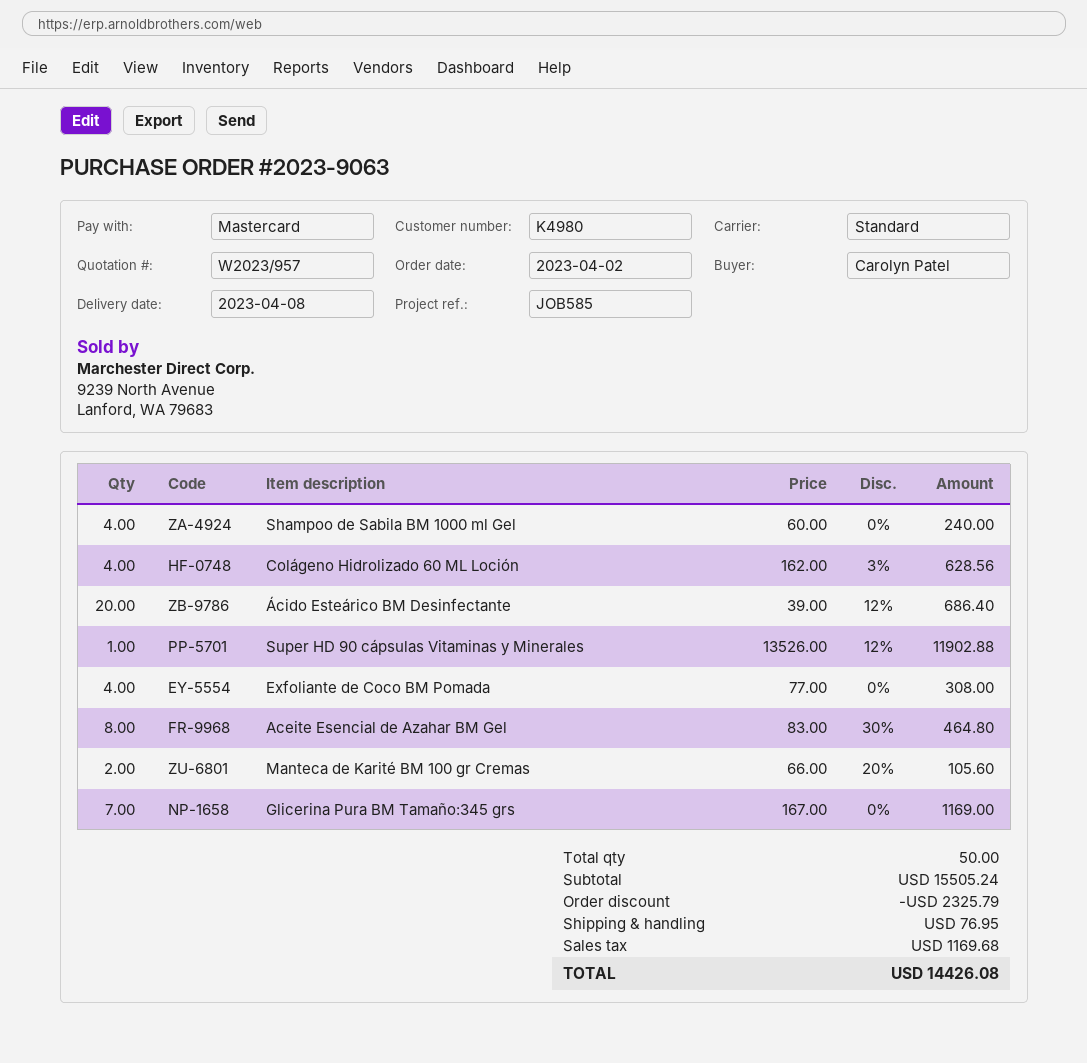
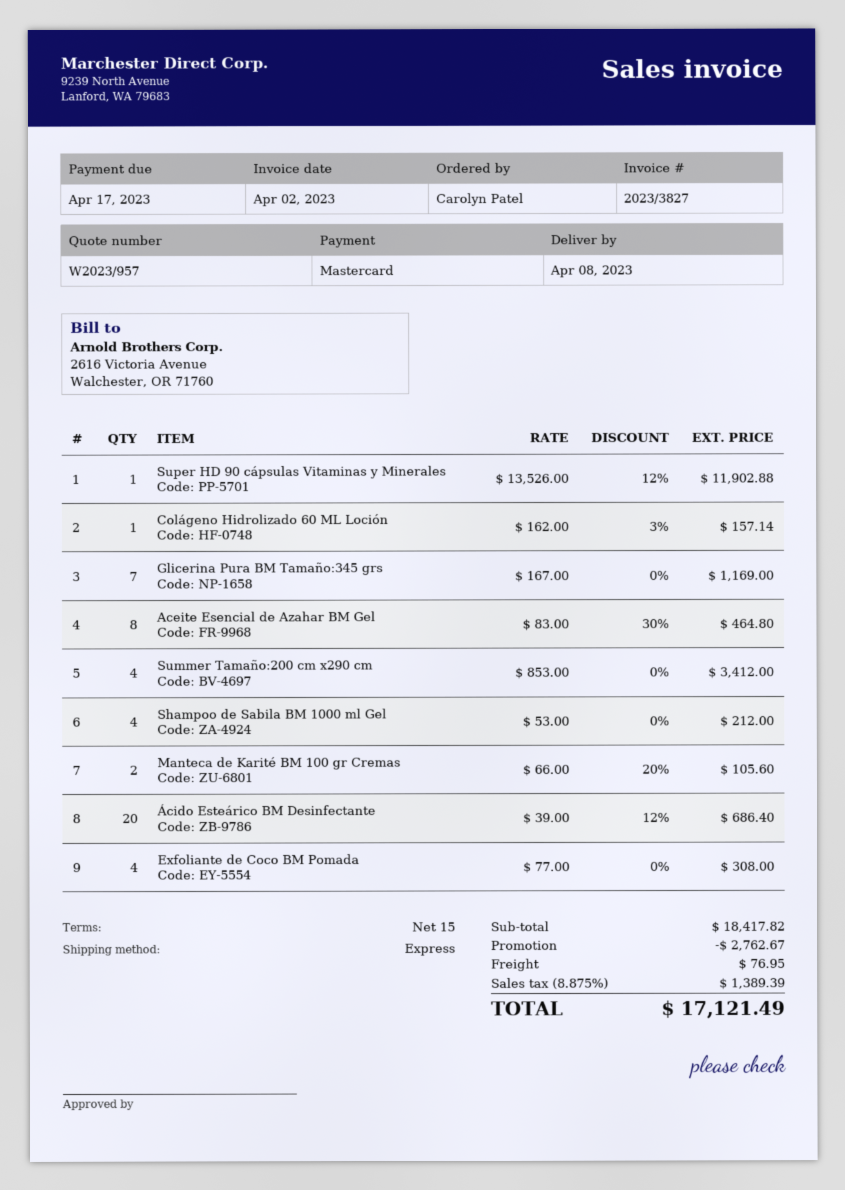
shipping method: standard -> express
Shampoo de Sabila BM 1000 ml Gel: 4 x 60.00 = 240.00 -> 4 x 53.00 = 212.00
Colágeno Hidrolizado 60 ML Loción: 4 x 162.00 - 3% = 628.56 -> 1 x 162.00 - 3% = 157.14
Summer Tamaño:200 cm x290 cm: none -> 4 x 853.00 = 3412.00
subtotal: 15505.24 -> 18417.82
discount: 2325.79 -> 2762.67
tax: 1169.68 -> 1389.39
total: 14426.08 -> 17121.49

